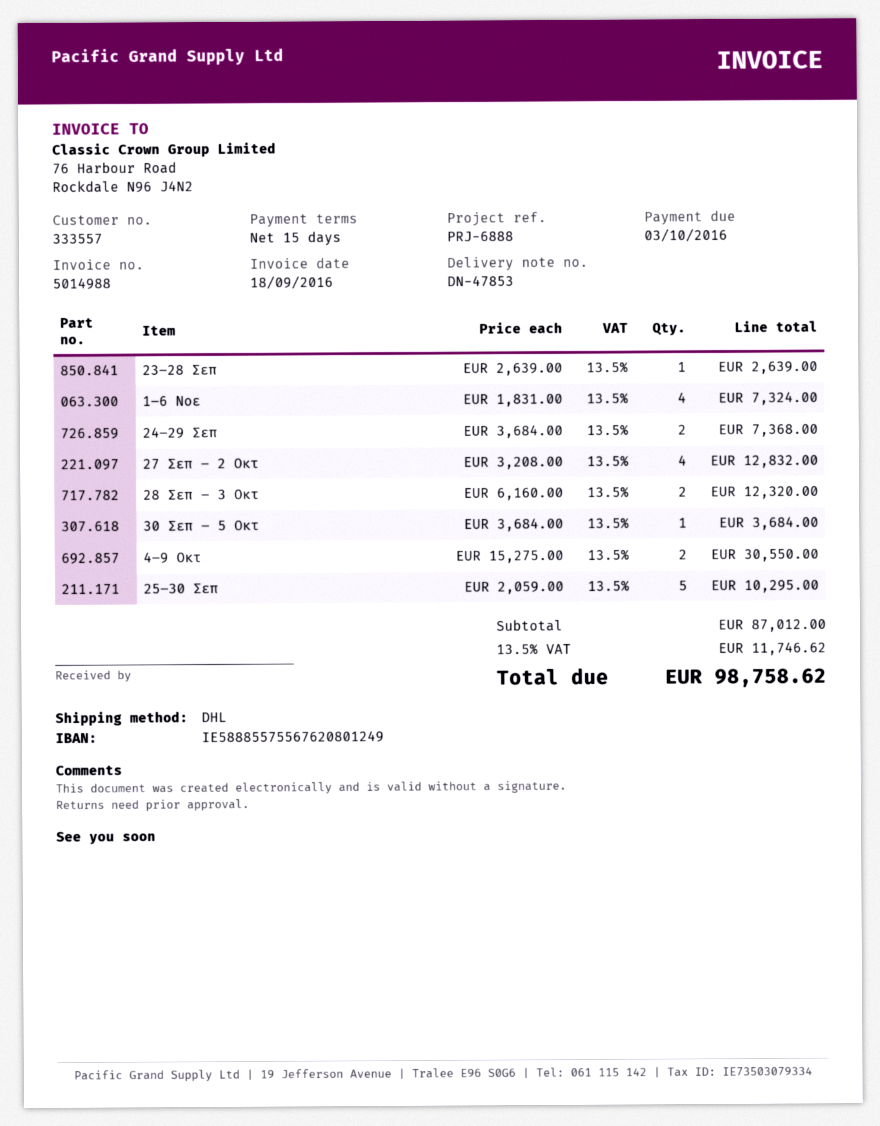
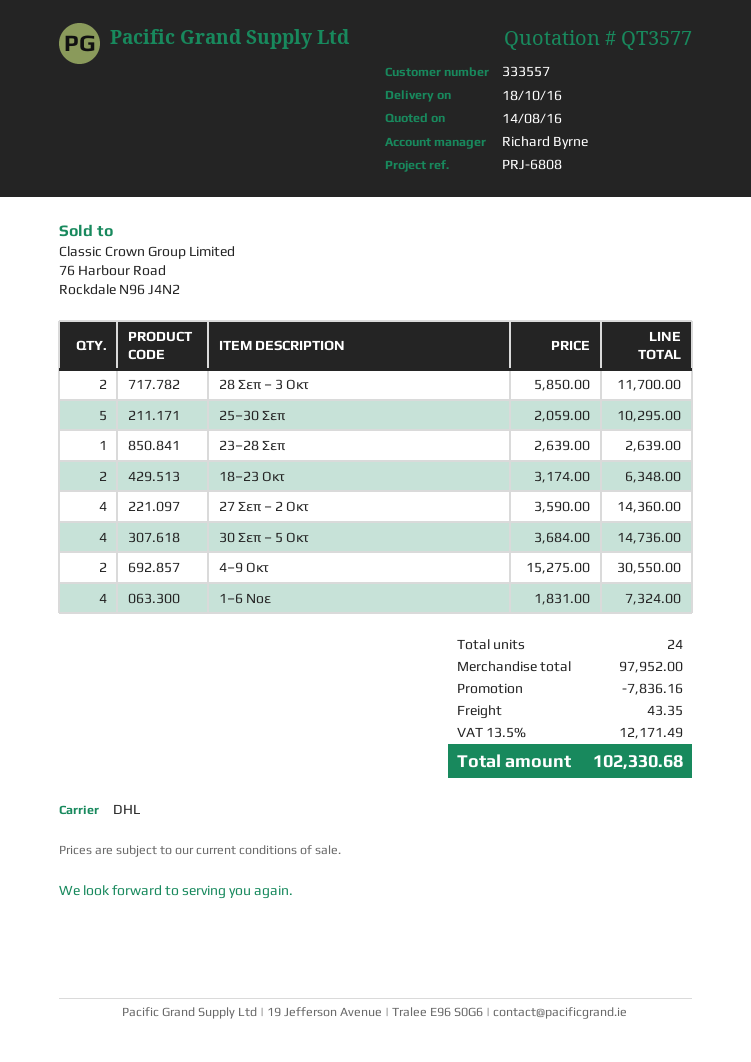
reference: PRJ-6888 -> PRJ-6808
24–29 Σεπ: 2 x 3684.00 = 7368.00 -> none
27 Σεπ – 2 Οκτ: 4 x 3208.00 = 12832.00 -> 4 x 3590.00 = 14360.00
28 Σεπ – 3 Οκτ: 2 x 6160.00 = 12320.00 -> 2 x 5850.00 = 11700.00
30 Σεπ – 5 Οκτ: 1 x 3684.00 = 3684.00 -> 4 x 3684.00 = 14736.00
18–23 Οκτ: none -> 2 x 3174.00 = 6348.00
subtotal: 87012.00 -> 97952.00
discount: none -> 7836.16
shipping: none -> 43.35
tax: 13.5% = 11746.62 -> 13.5% = 12171.49
total: 98758.62 -> 102330.68

